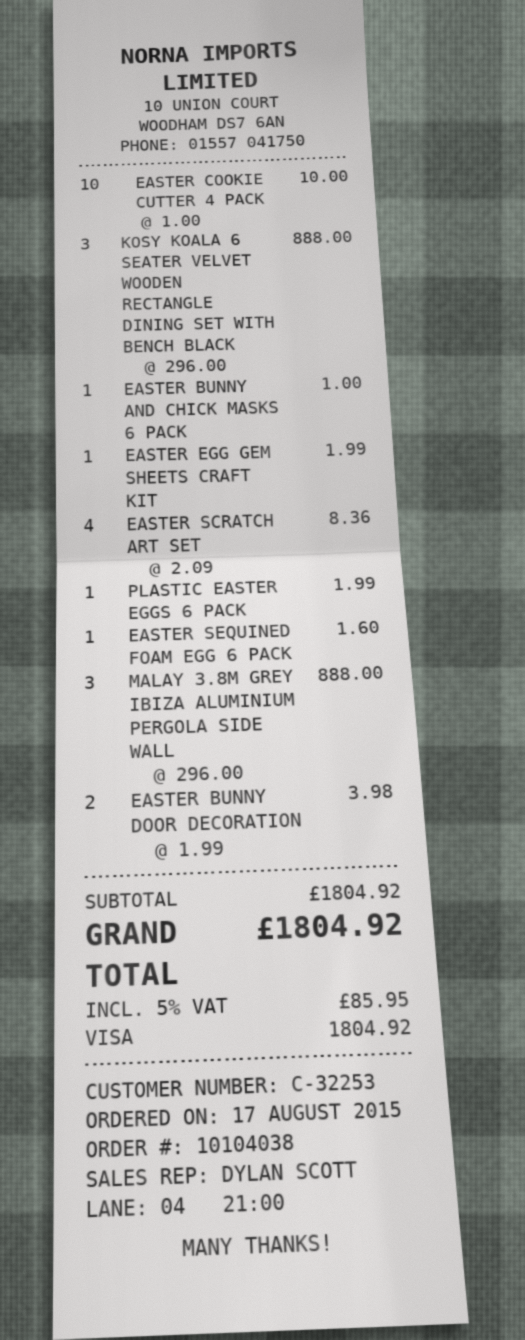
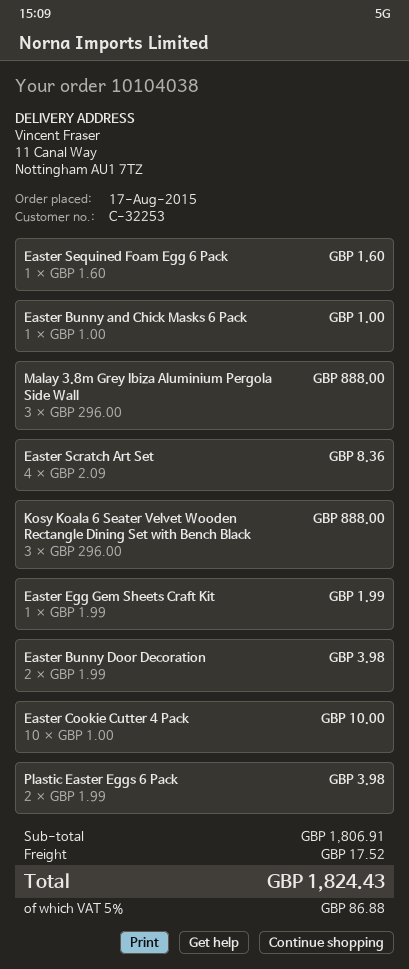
PLASTIC EASTER EGGS 6 PACK: 1 x 1.99 = 1.99 -> 2 x 1.99 = 3.98
subtotal: 1804.92 -> 1806.91
shipping: none -> 17.52
tax: 5% = 85.95 -> 5% = 86.88
total: 1804.92 -> 1824.43

